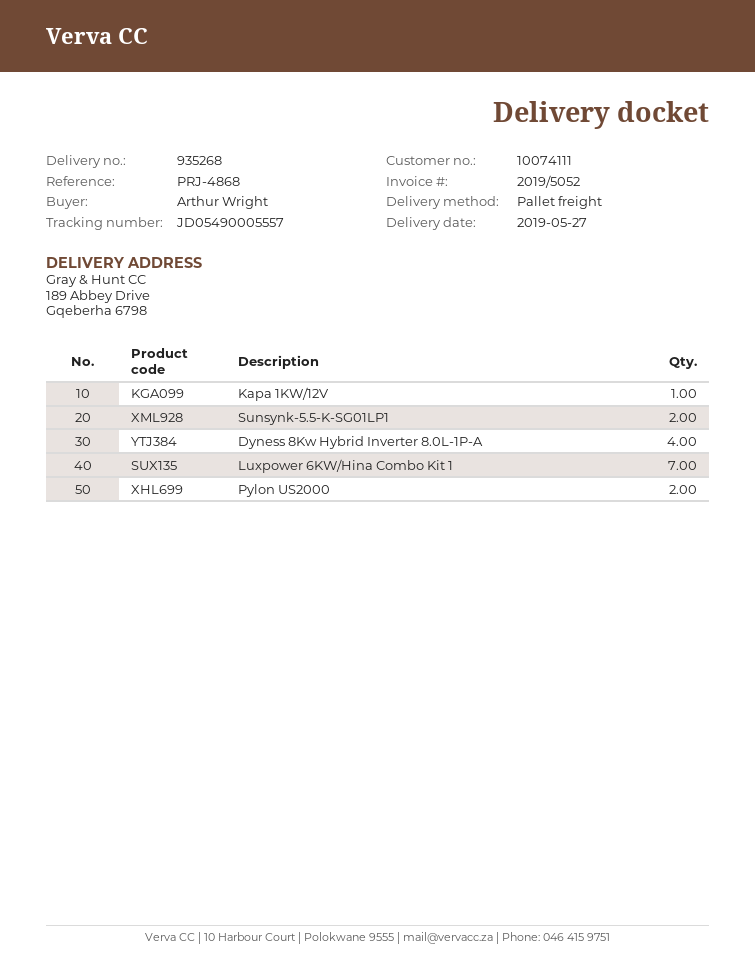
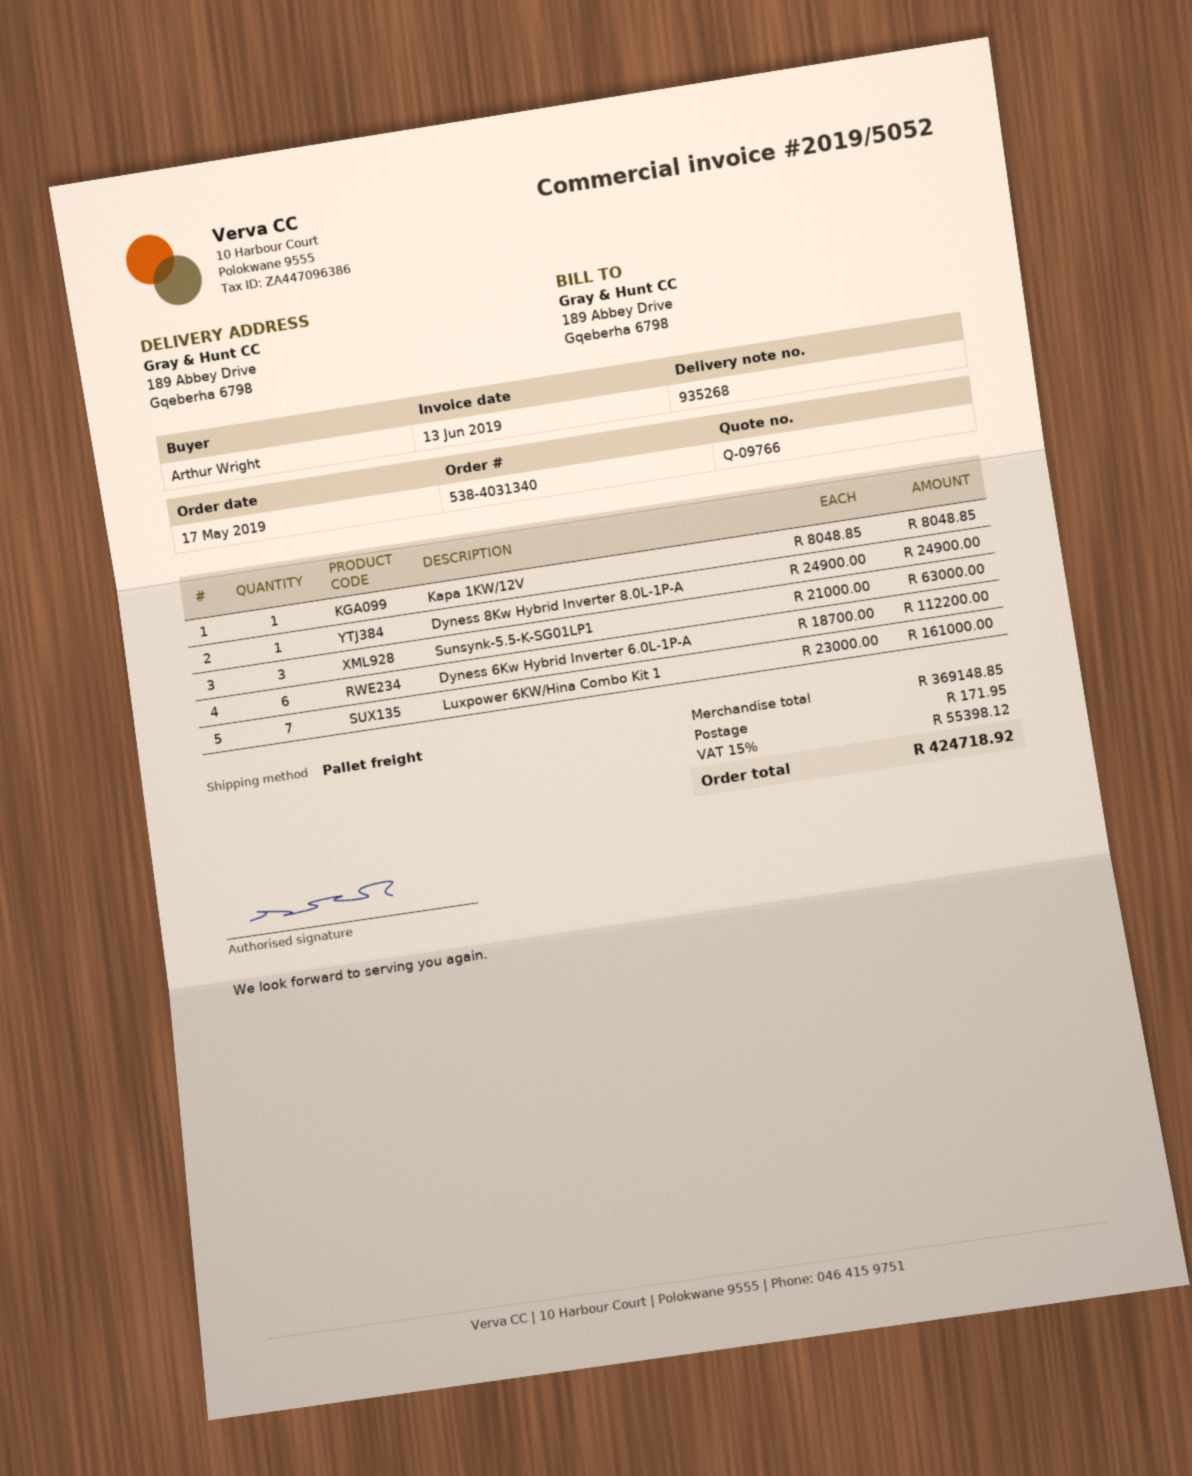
Sunsynk-5.5-K-SG01LP1: 2 -> 3
Dyness 8Kw Hybrid Inverter 8.0L-1P-A: 4 -> 1
Pylon US2000: 2 -> none
Dyness 6Kw Hybrid Inverter 6.0L-1P-A: none -> 6

